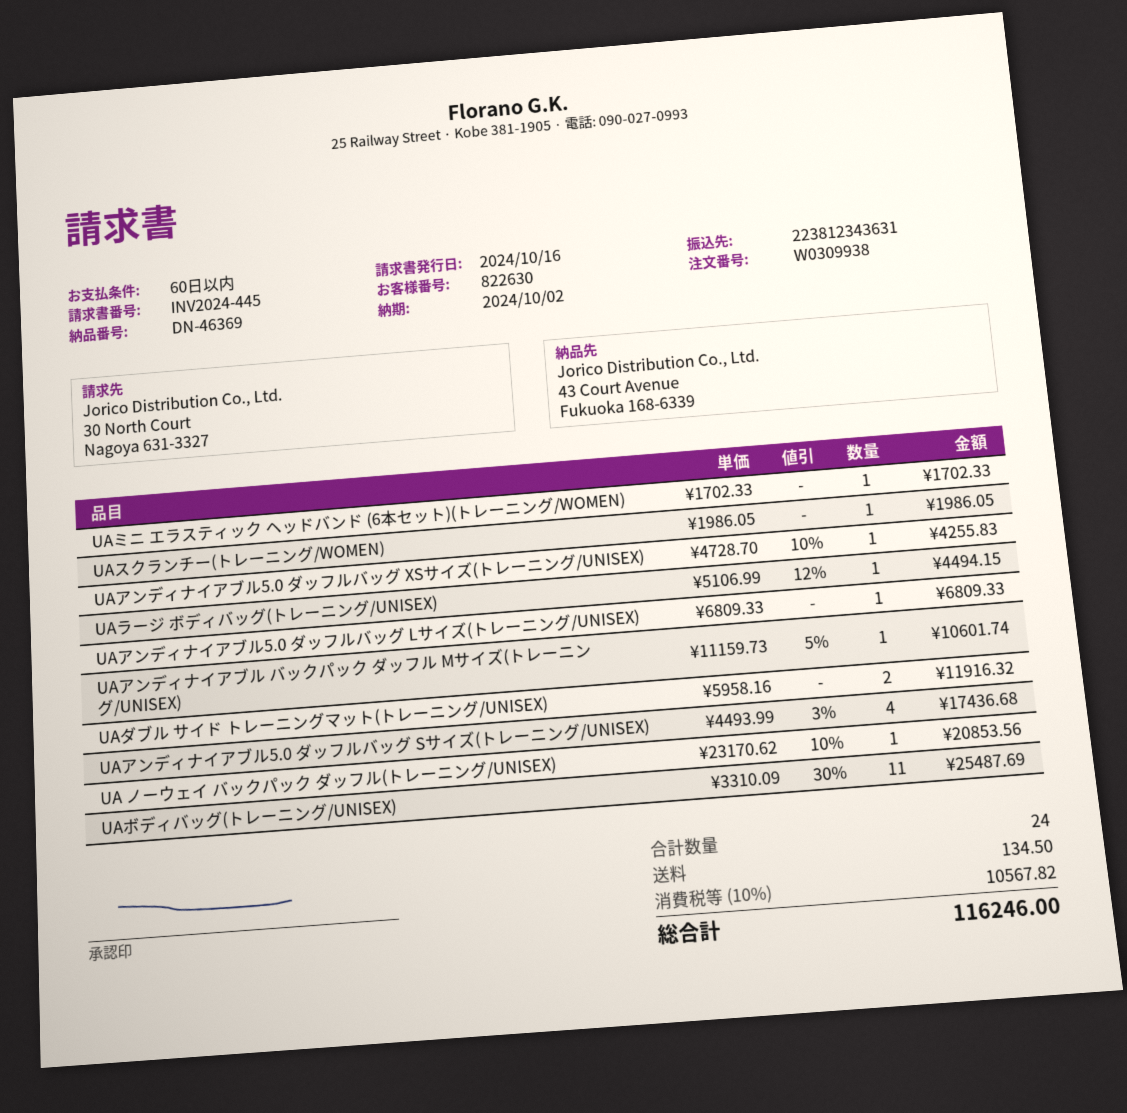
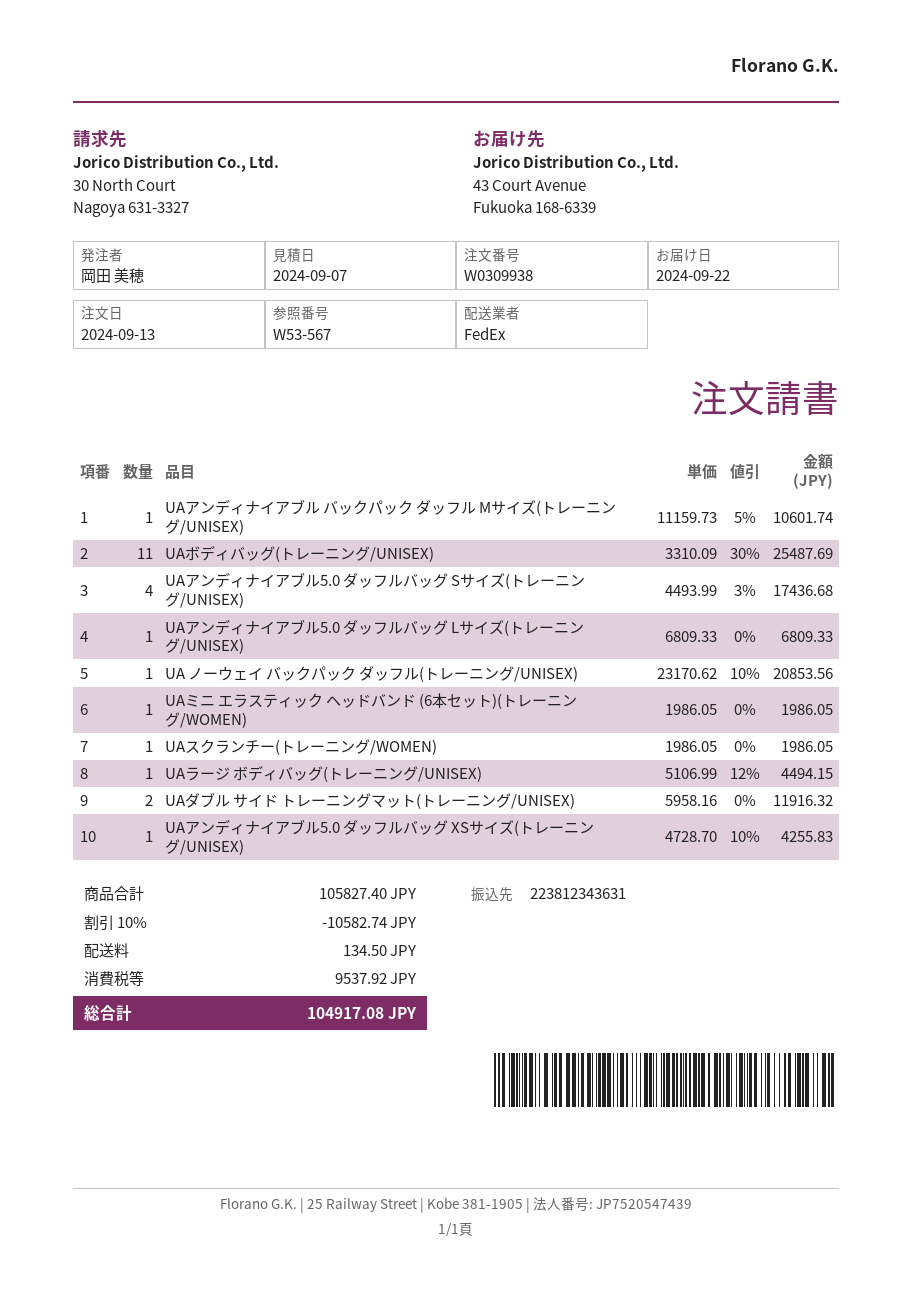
delivery date: 2024-10-02 -> 2024-09-22
UAミニ エラスティック ヘッドバンド (6本セット)(トレーニング/WOMEN): 1 x 1702.33 = 1702.33 -> 1 x 1986.05 = 1986.05
discount: none -> 10% = 10582.74
tax: 10567.82 -> 9537.92
total: 116246.00 -> 104917.08

